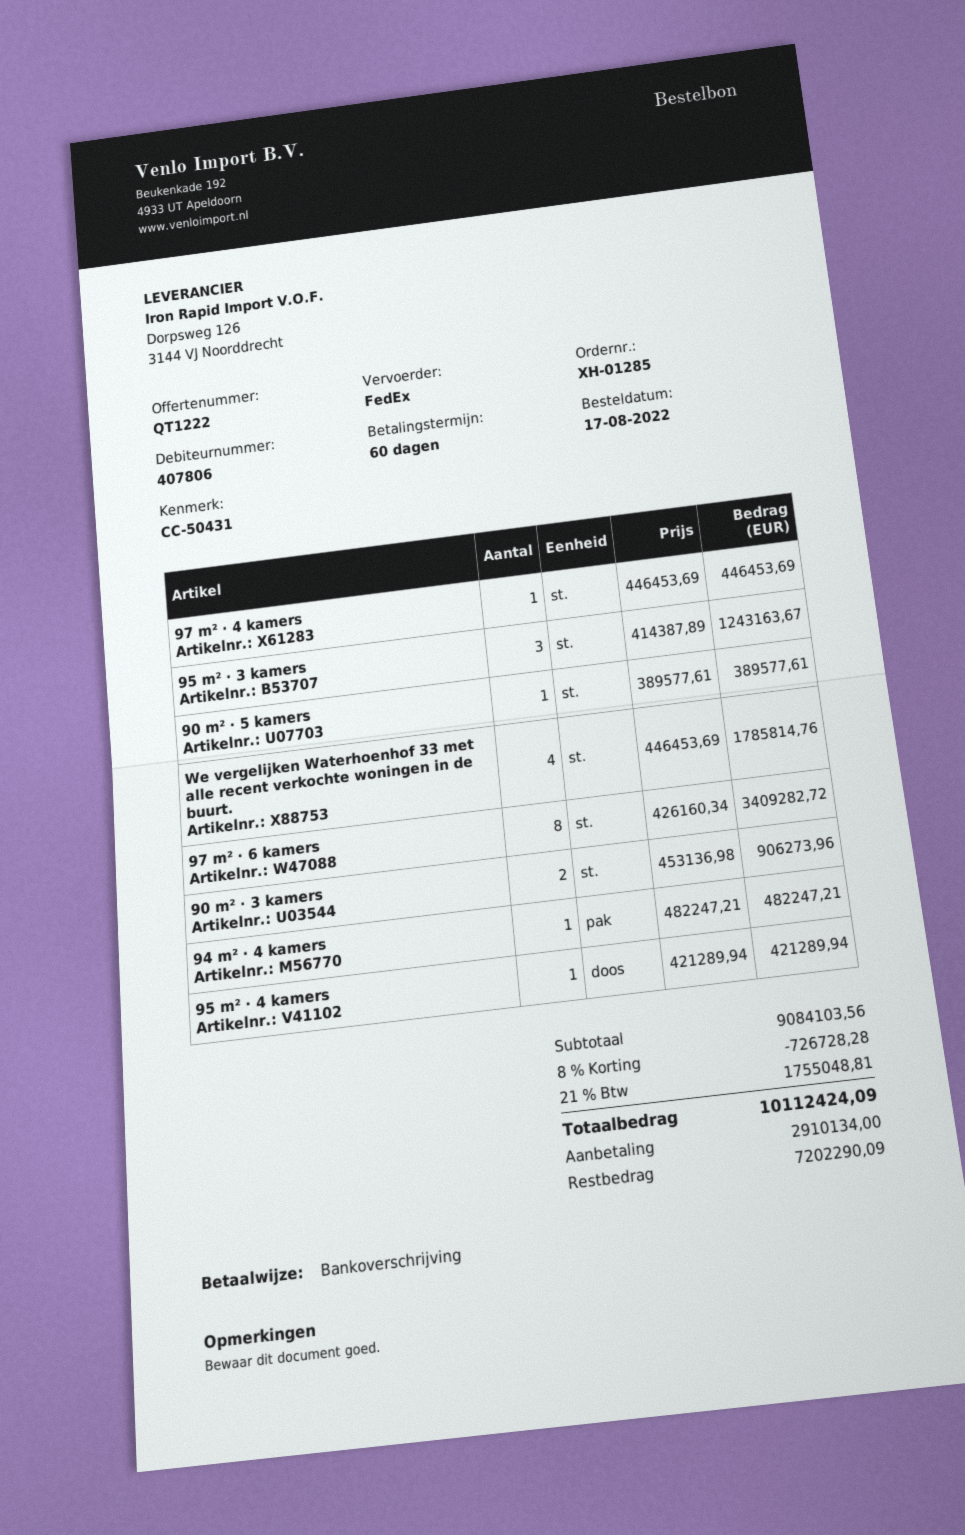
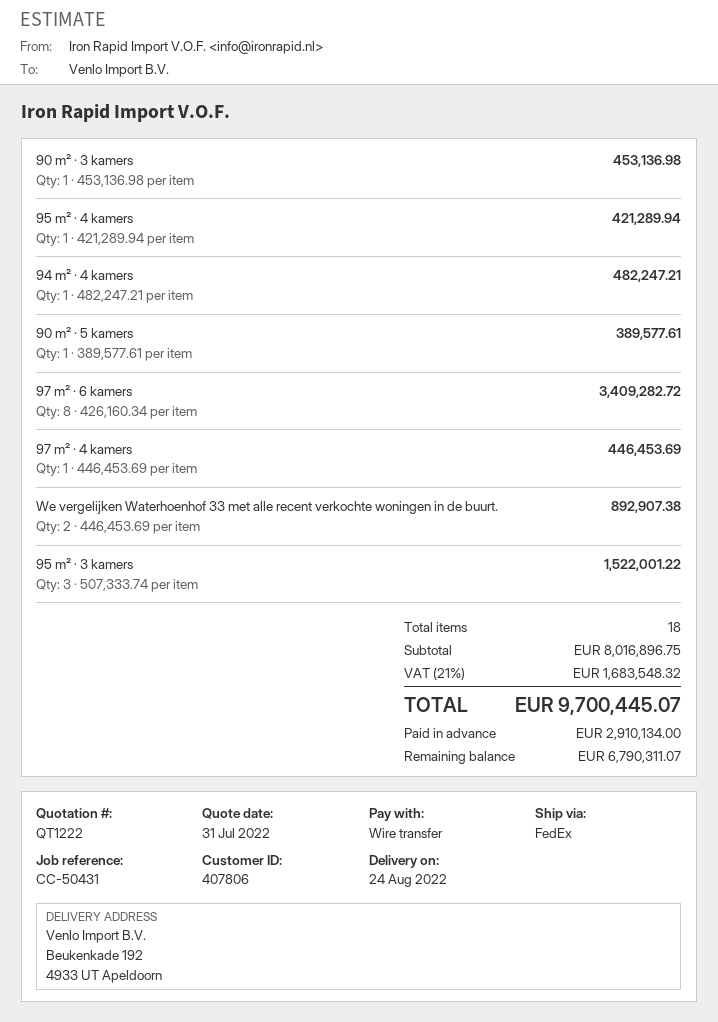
95 m² · 3 kamers: 3 x 414387.89 = 1243163.67 -> 3 x 507333.74 = 1522001.22
We vergelijken Waterhoenhof 33 met alle recent verkochte woningen in de buurt.: 4 x 446453.69 = 1785814.76 -> 2 x 446453.69 = 892907.38
90 m² · 3 kamers: 2 x 453136.98 = 906273.96 -> 1 x 453136.98 = 453136.98
subtotal: 9084103.56 -> 8016896.75
discount: 8% = 726728.28 -> none
tax: 21% = 1755048.81 -> 21% = 1683548.32
total: 10112424.09 -> 9700445.07
balance: 7202290.09 -> 6790311.07

